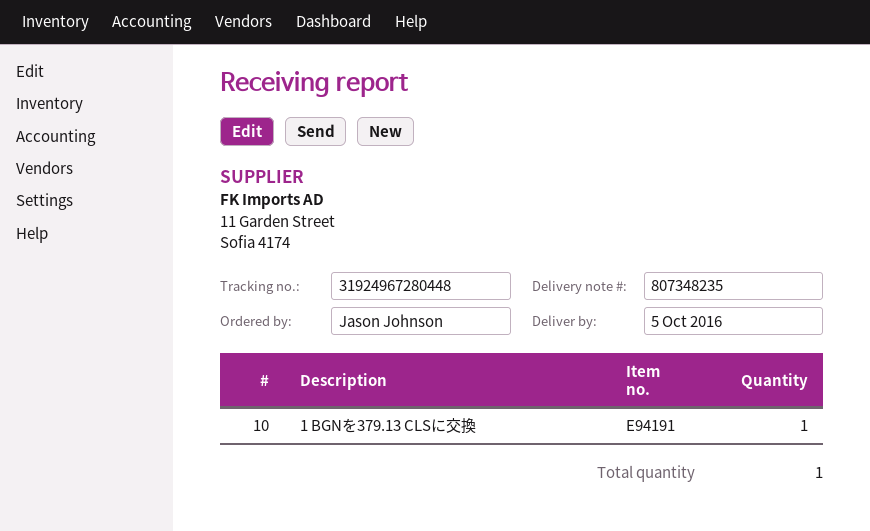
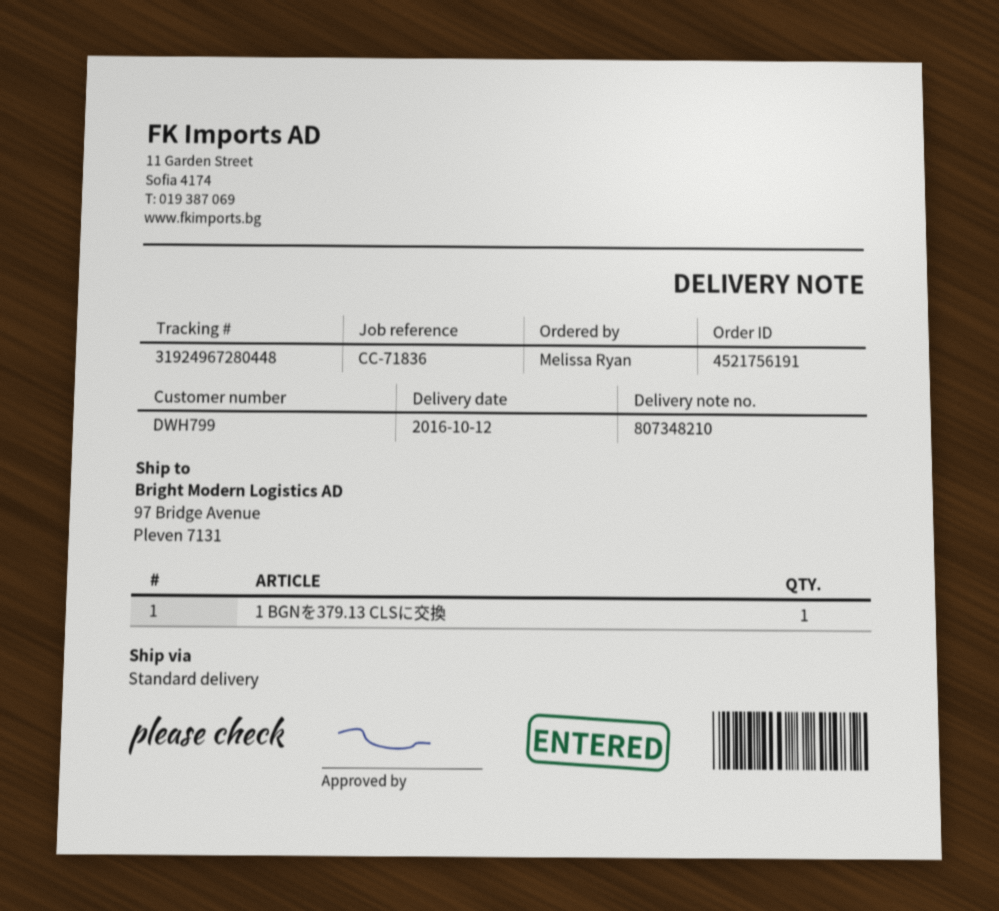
delivery note number: 807348235 -> 807348210
delivery date: 2016-10-05 -> 2016-10-12
ordered by: Jason Johnson -> Melissa Ryan

